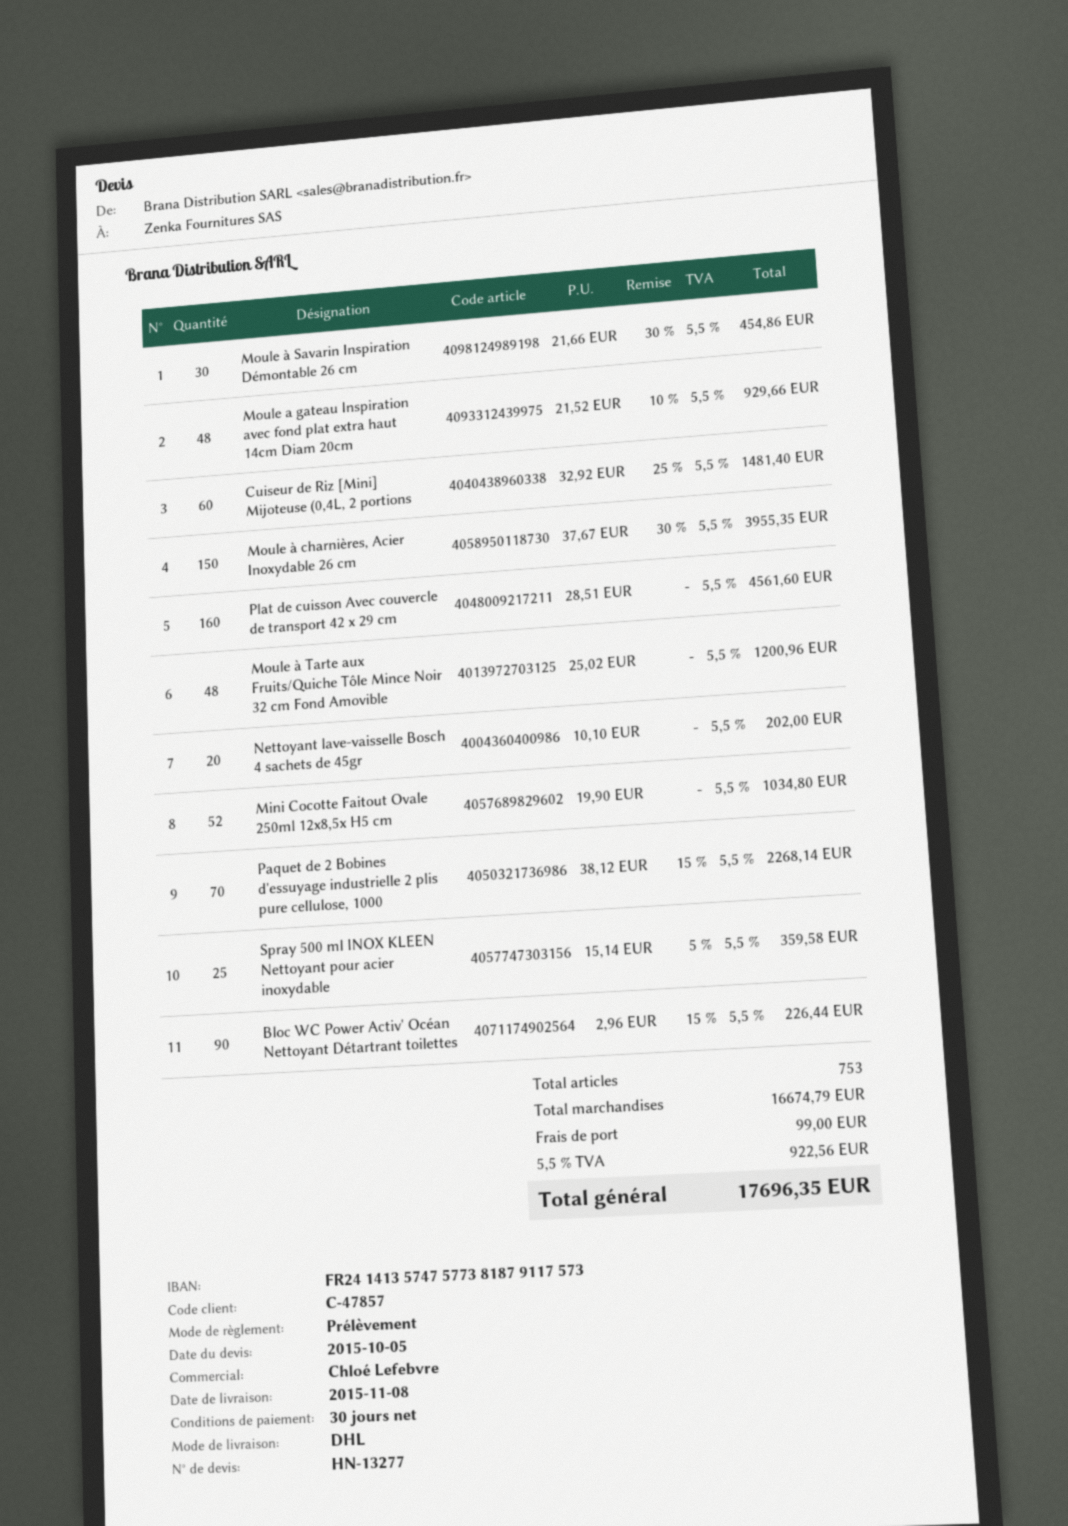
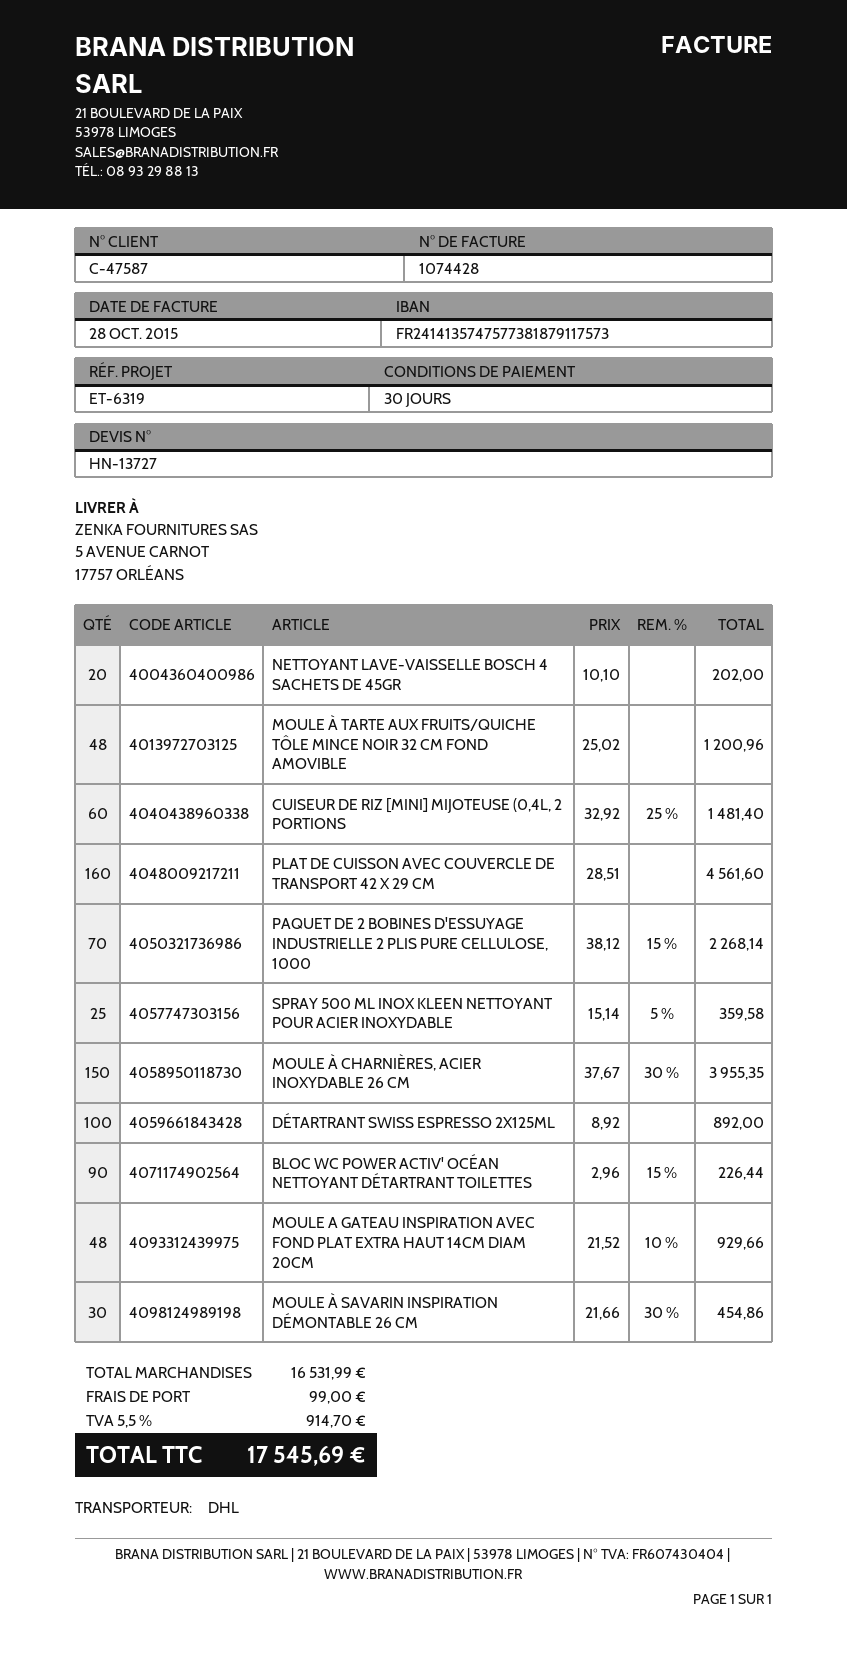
quote number: HN-13277 -> HN-13727
customer number: C-47857 -> C-47587
Mini Cocotte Faitout Ovale 250ml 12x8,5x H5 cm: 52 x 19.90 = 1034.80 -> none
DÉTARTRANT SWISS ESPRESSO 2X125ML: none -> 100 x 8.92 = 892.00
subtotal: 16674.79 -> 16531.99
tax: 5.5% = 922.56 -> 5.5% = 914.70
total: 17696.35 -> 17545.69

